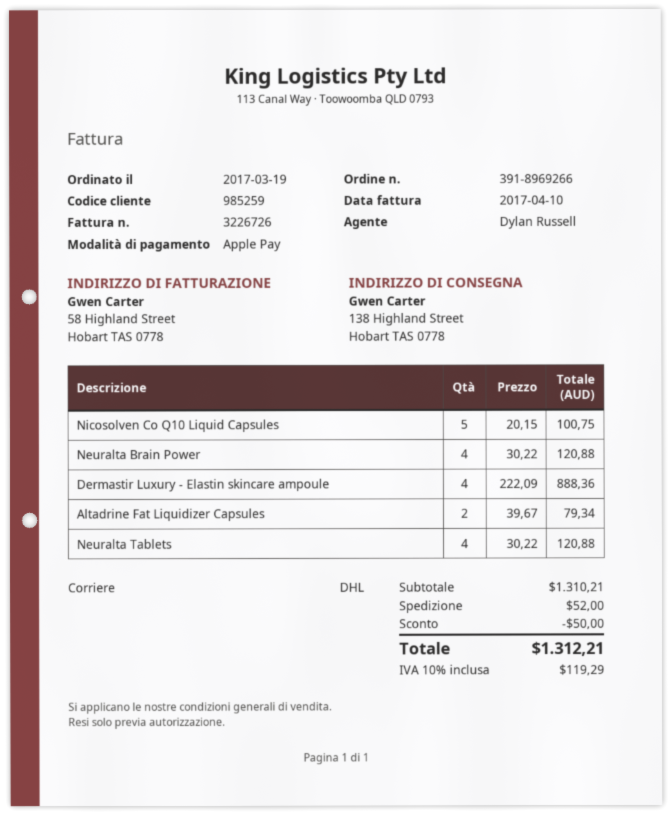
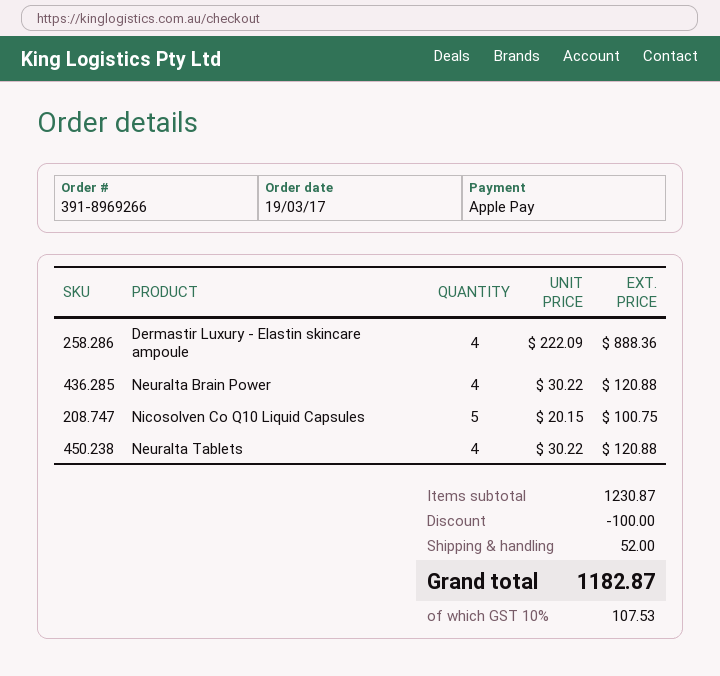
Altadrine Fat Liquidizer Capsules: 2 x 39.67 = 79.34 -> none
subtotal: 1310.21 -> 1230.87
discount: 50.00 -> 100.00
tax: 10% = 119.29 -> 10% = 107.53
total: 1312.21 -> 1182.87

